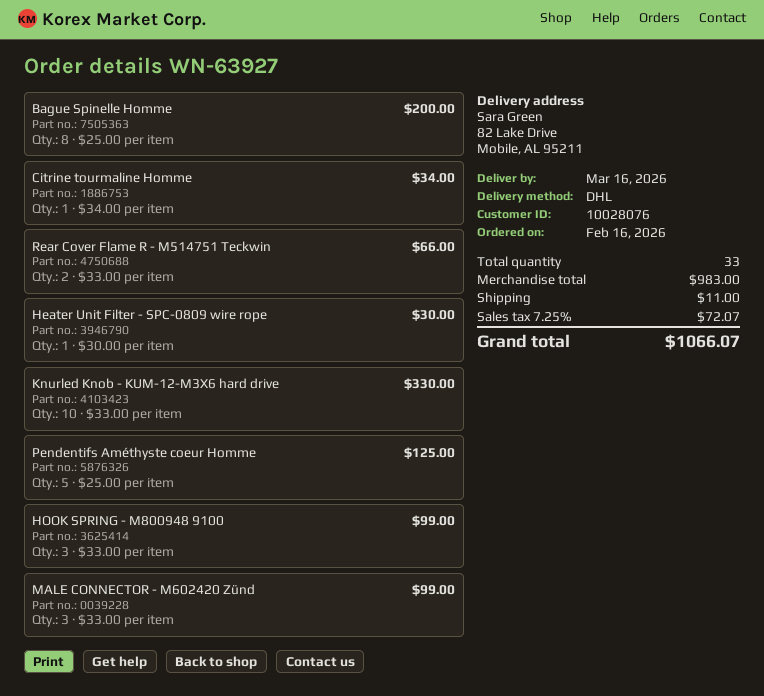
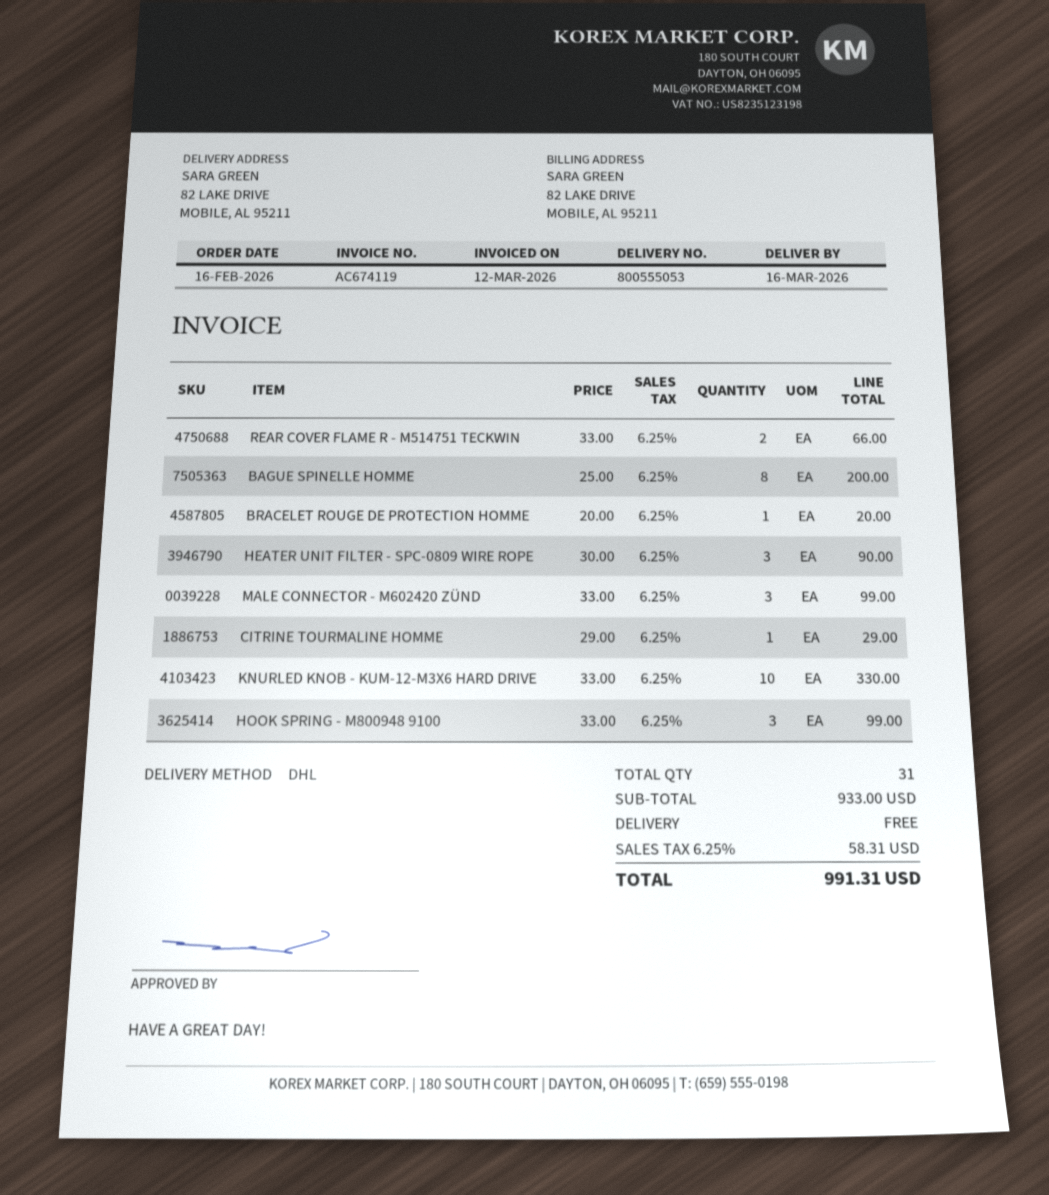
Citrine tourmaline Homme: 1 x 34.00 = 34.00 -> 1 x 29.00 = 29.00
Heater Unit Filter - SPC-0809 wire rope: 1 x 30.00 = 30.00 -> 3 x 30.00 = 90.00
Pendentifs Améthyste coeur Homme: 5 x 25.00 = 125.00 -> none
BRACELET ROUGE DE PROTECTION HOMME: none -> 1 x 20.00 = 20.00
total quantity: 33 -> 31
subtotal: 983.00 -> 933.00
shipping: 11.00 -> 0.00
tax: 7.25% = 72.07 -> 6.25% = 58.31
total: 1066.07 -> 991.31

